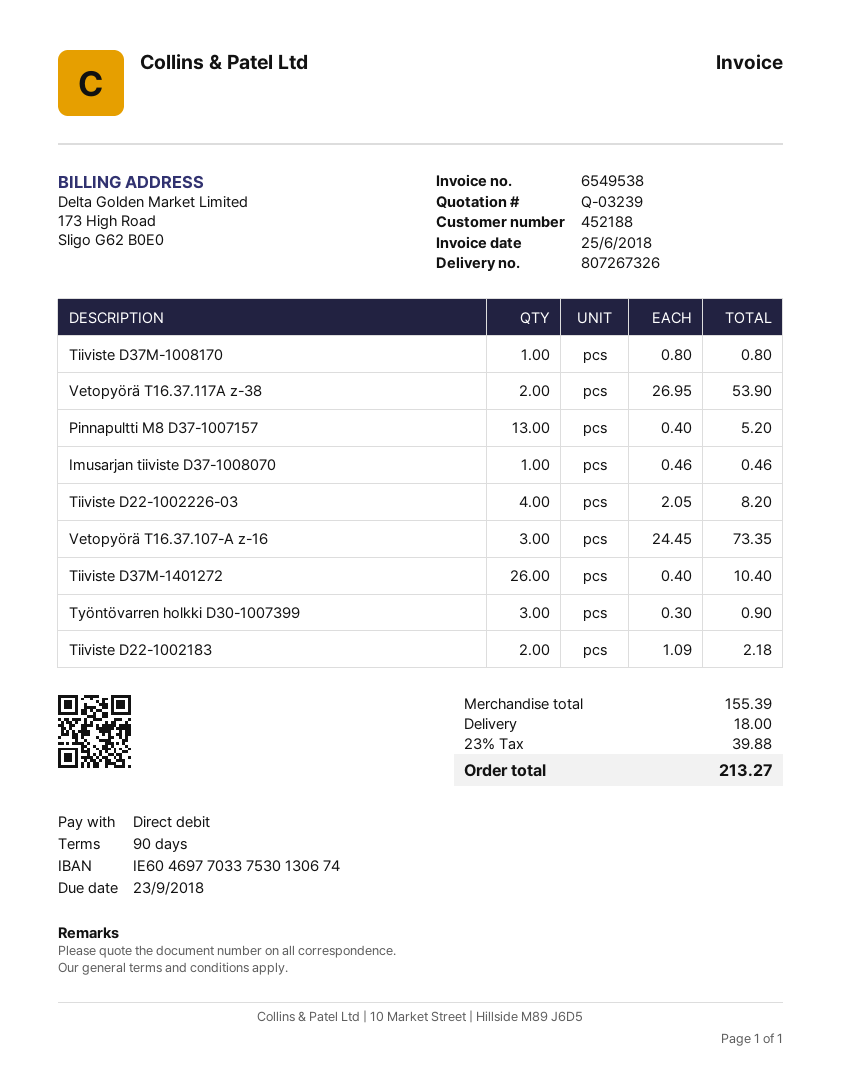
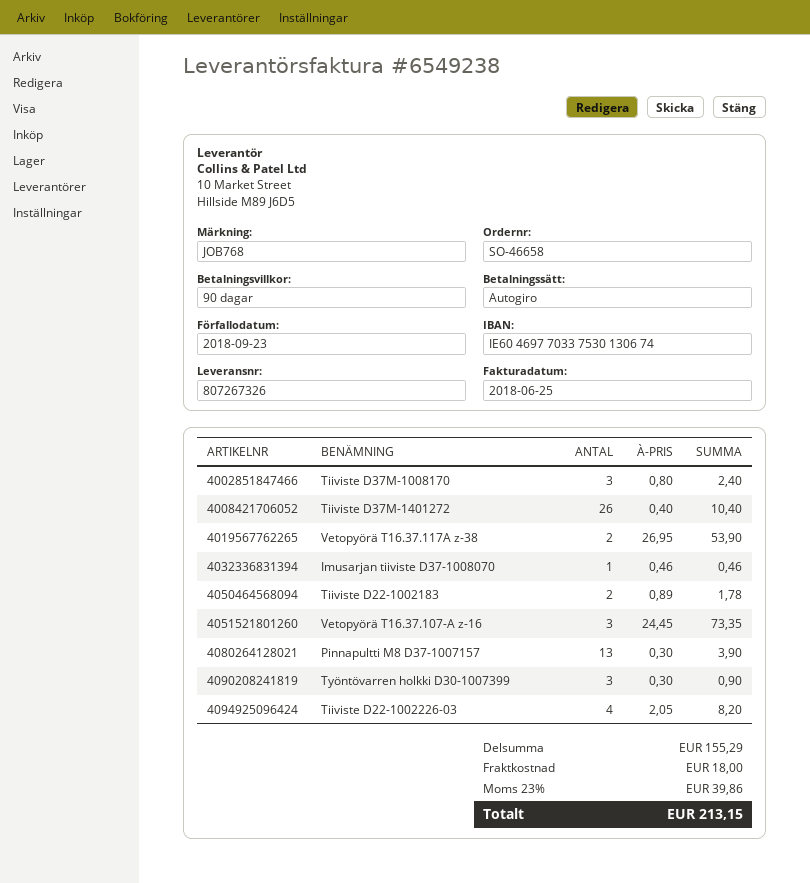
invoice number: 6549538 -> 6549238
Tiiviste D37M-1008170: 1 x 0.80 = 0.80 -> 3 x 0.80 = 2.40
Pinnapultti M8 D37-1007157: 13 x 0.40 = 5.20 -> 13 x 0.30 = 3.90
Tiiviste D22-1002183: 2 x 1.09 = 2.18 -> 2 x 0.89 = 1.78
subtotal: 155.39 -> 155.29
tax: 23% = 39.88 -> 23% = 39.86
total: 213.27 -> 213.15

